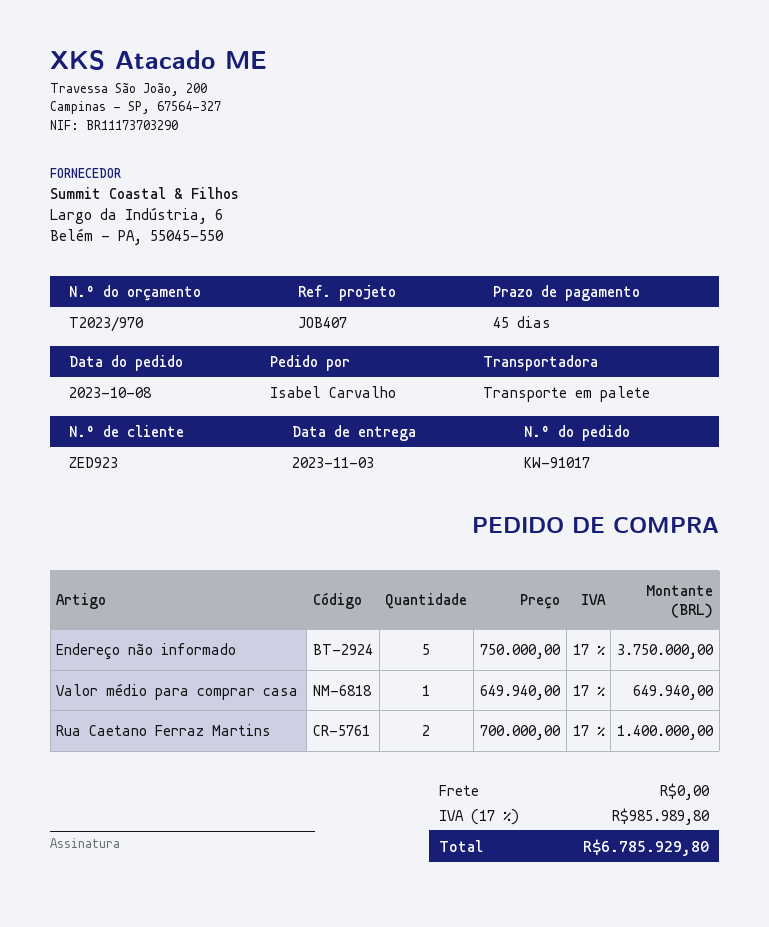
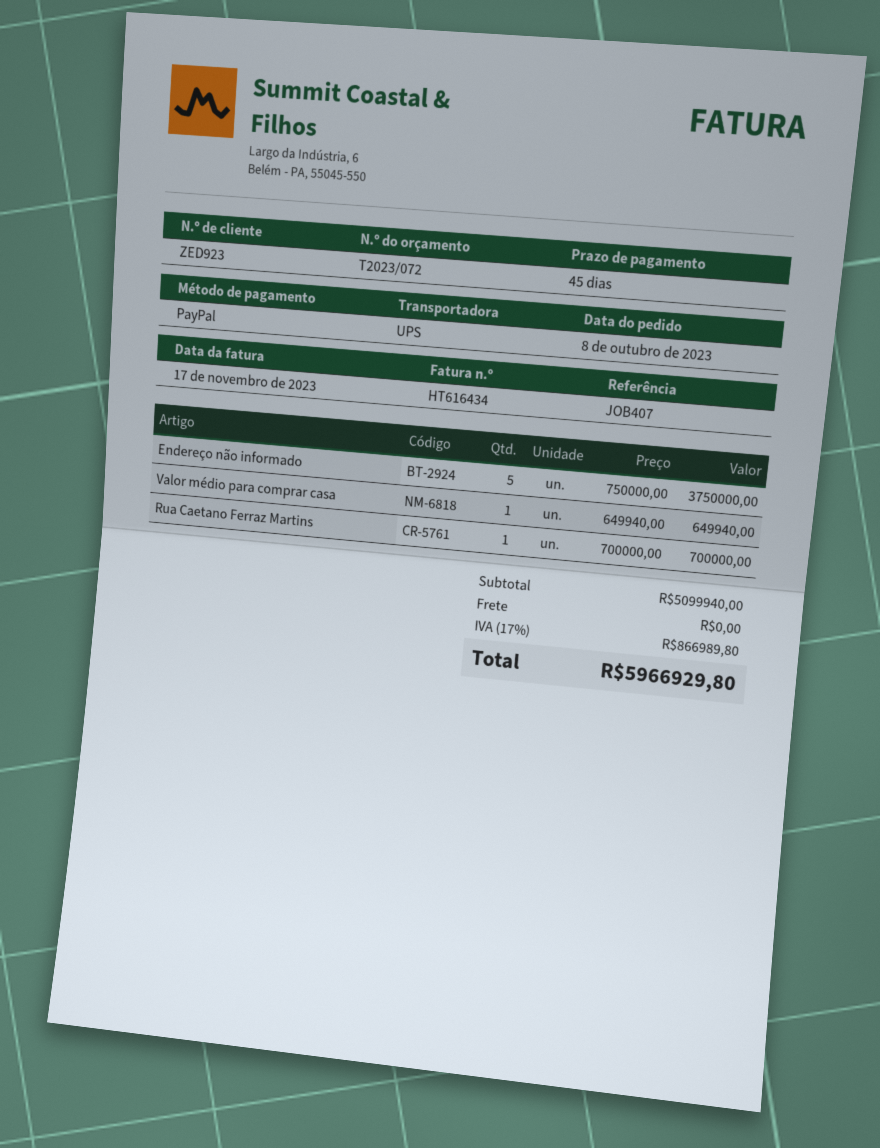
quote number: T2023/970 -> T2023/072
shipping method: pallet freight -> UPS
Rua Caetano Ferraz Martins: 2 x 700000.00 = 1400000.00 -> 1 x 700000.00 = 700000.00
tax: 17% = 985989.80 -> 17% = 866989.80
total: 6785929.80 -> 5966929.80

